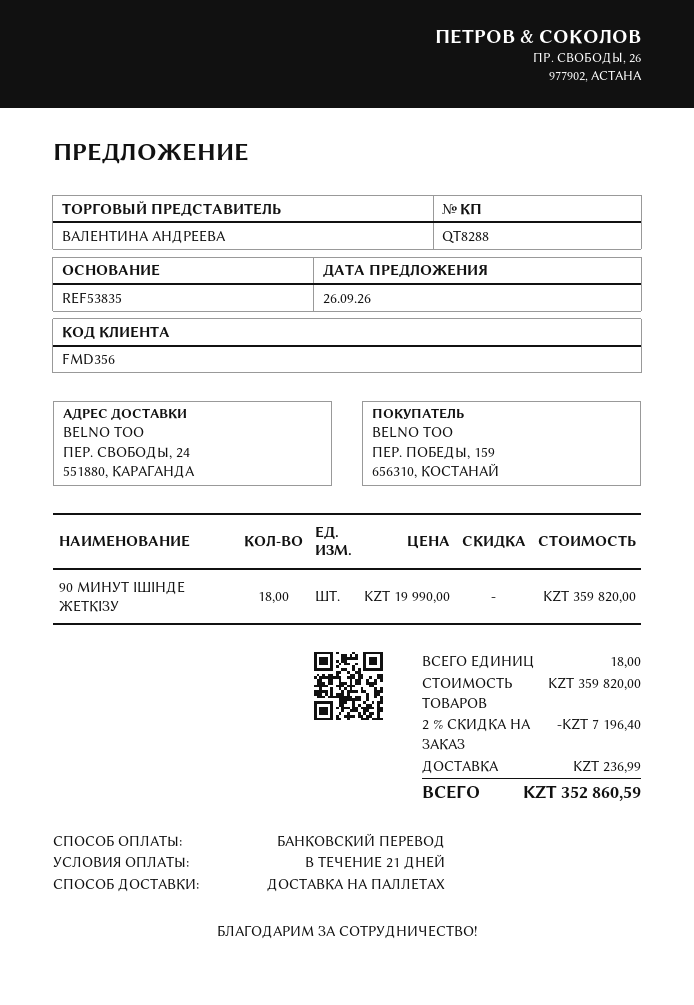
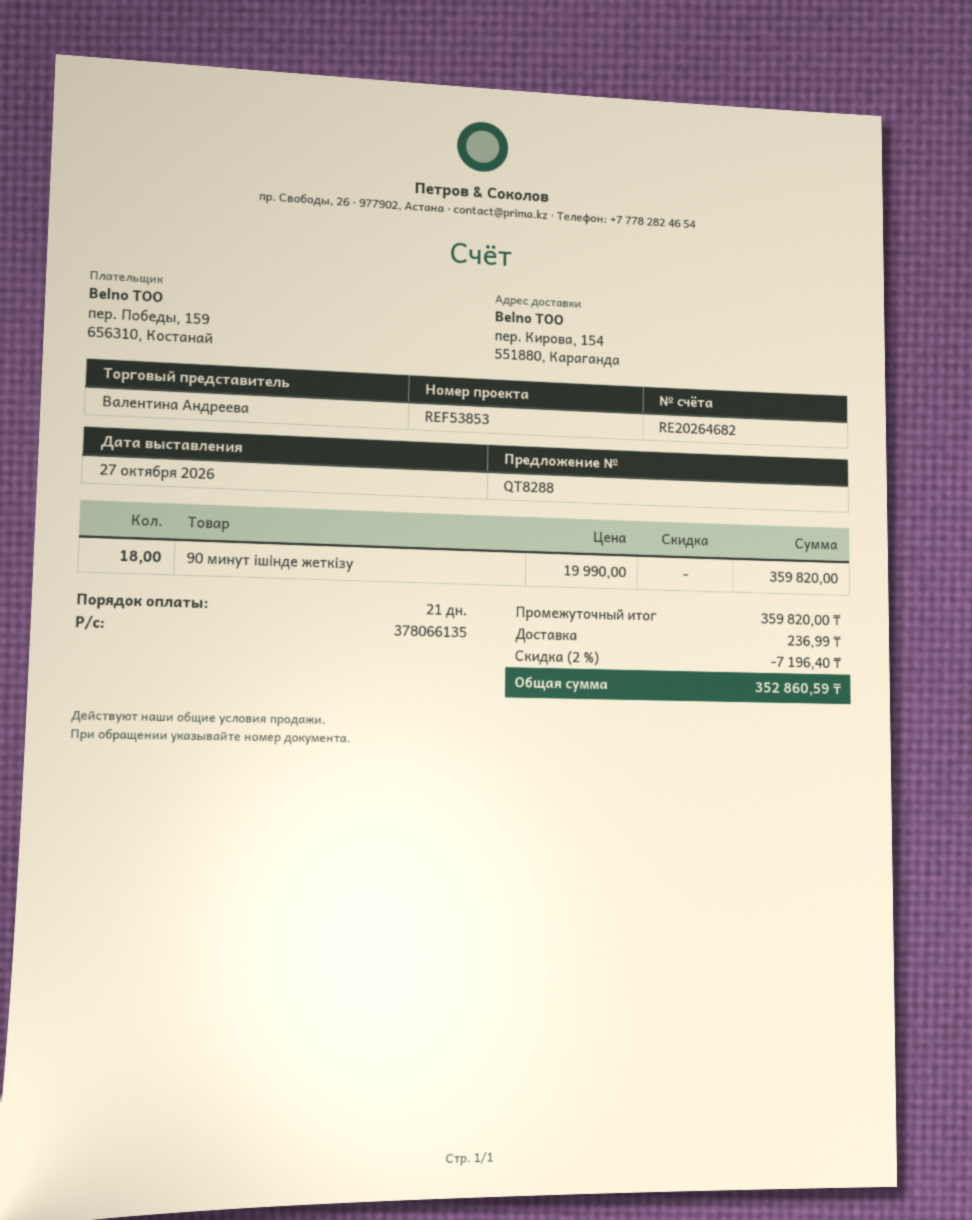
reference: REF53835 -> REF53853
ship to: ПЕР. СВОБОДЫ, 24, 551880, КАРАГАНДА -> пер. Кирова, 154, 551880, Караганда

